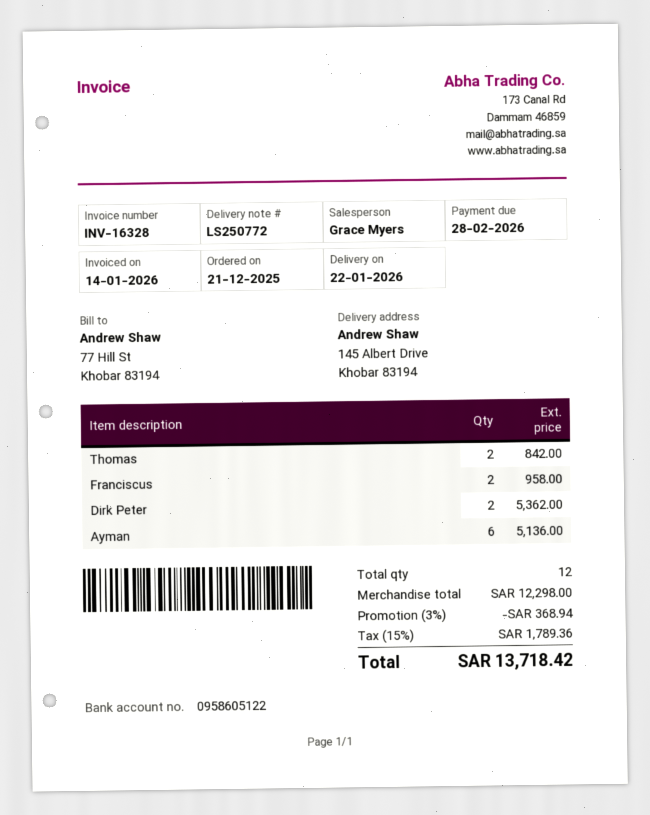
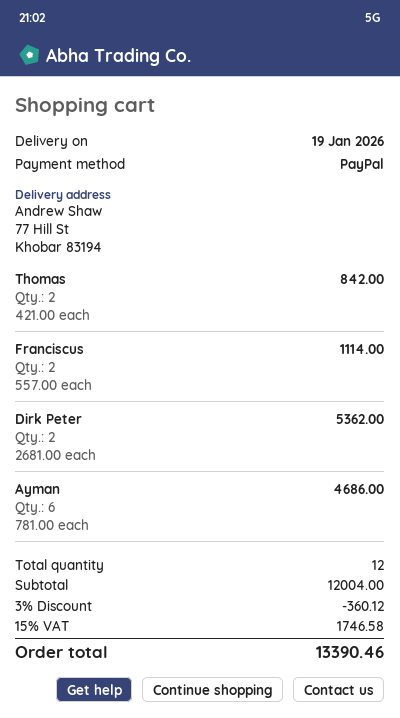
delivery date: 2026-01-22 -> 2026-01-19
ship to: 145 Albert Drive, Khobar 83194 -> 77 Hill St, Khobar 83194
Franciscus: 2 for 958.00 -> 2 for 1114.00
Ayman: 6 for 5136.00 -> 6 for 4686.00
subtotal: 12298.00 -> 12004.00
discount: 3% = 368.94 -> 3% = 360.12
tax: 15% = 1789.36 -> 15% = 1746.58
total: 13718.42 -> 13390.46

